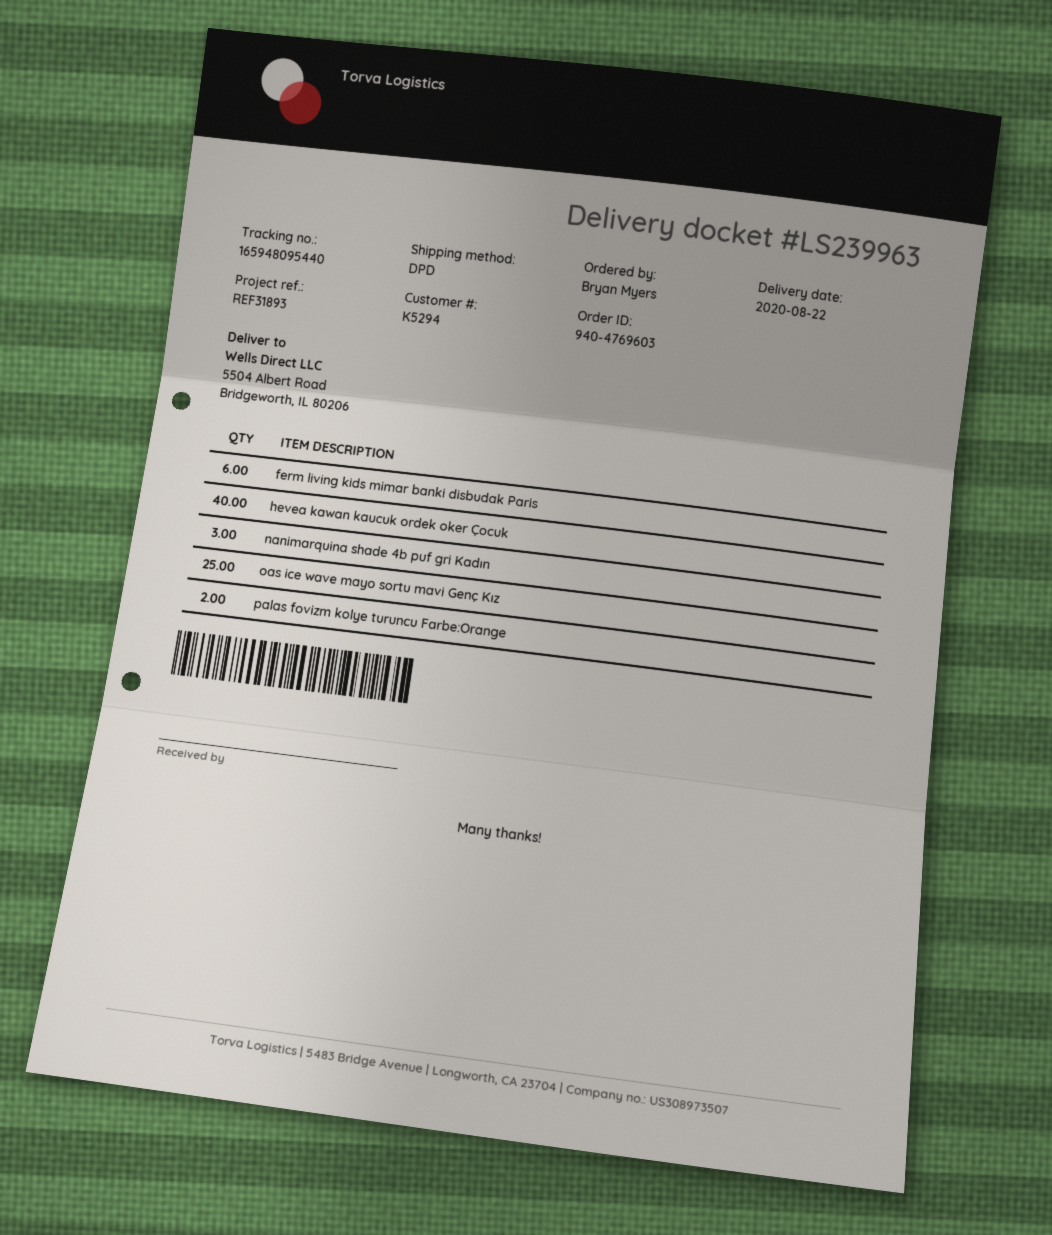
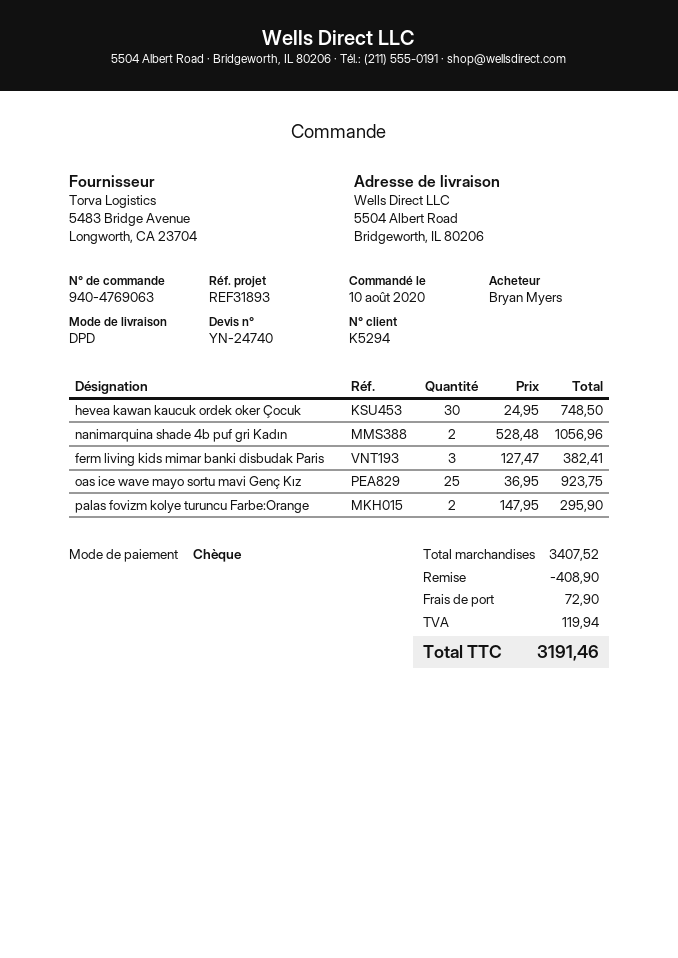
order number: 940-4769603 -> 940-4769063
ferm living kids mimar banki disbudak Paris: 6 -> 3
hevea kawan kaucuk ordek oker Çocuk: 40 -> 30
nanimarquina shade 4b puf gri Kadın: 3 -> 2

